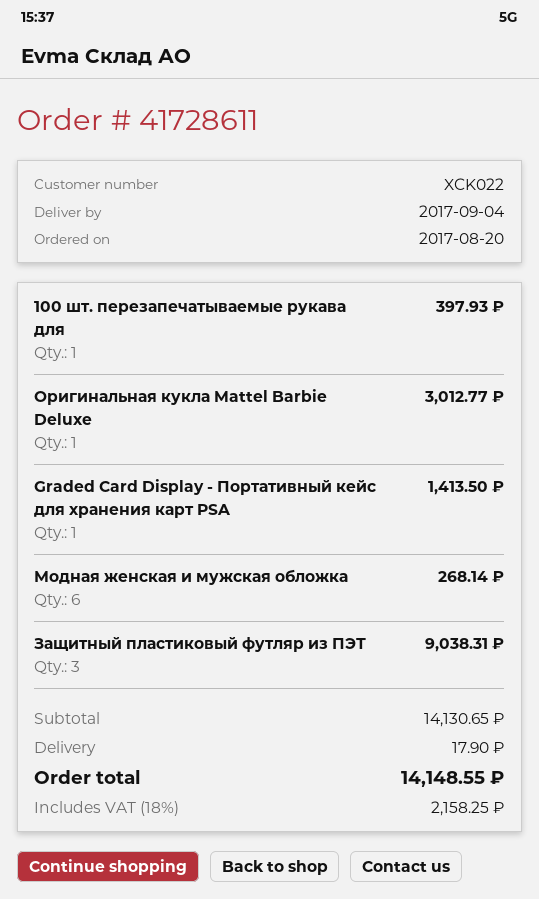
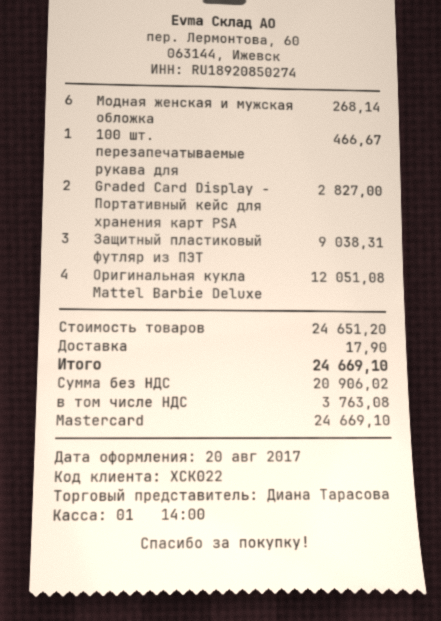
100 шт. перезапечатываемые рукава для: 1 for 397.93 -> 1 for 466.67
Оригинальная кукла Mattel Barbie Deluxe: 1 for 3012.77 -> 4 for 12051.08
Graded Card Display - Портативный кейс для хранения карт PSA: 1 for 1413.50 -> 2 for 2827.00
subtotal: 14130.65 -> 24651.20
tax: 2158.25 -> 3763.08
total: 14148.55 -> 24669.10

